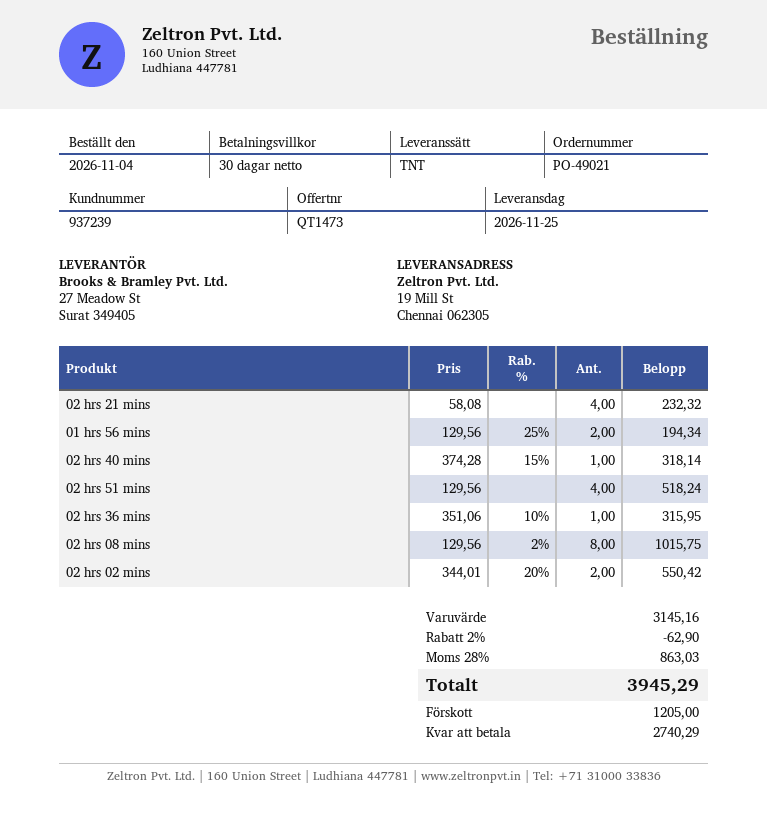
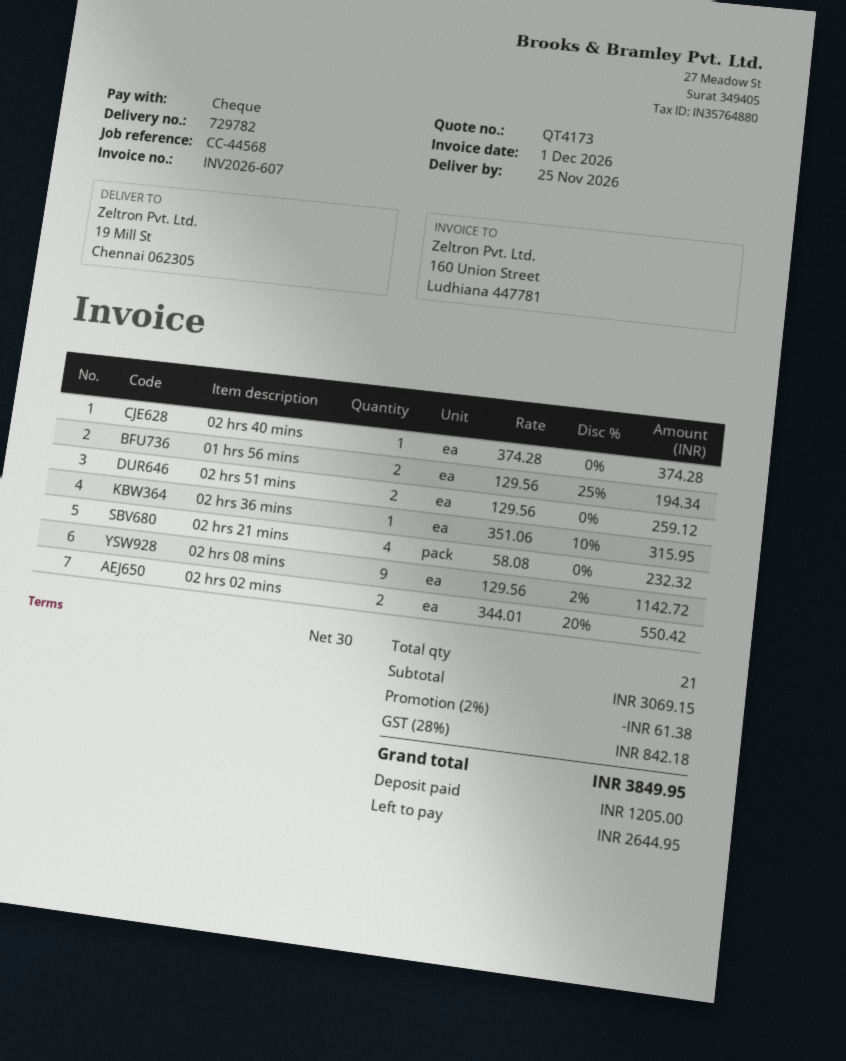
quote number: QT1473 -> QT4173
02 hrs 40 mins: 1 x 374.28 - 15% = 318.14 -> 1 x 374.28 = 374.28
02 hrs 51 mins: 4 x 129.56 = 518.24 -> 2 x 129.56 = 259.12
02 hrs 08 mins: 8 x 129.56 - 2% = 1015.75 -> 9 x 129.56 - 2% = 1142.72
subtotal: 3145.16 -> 3069.15
discount: 2% = 62.90 -> 2% = 61.38
tax: 28% = 863.03 -> 28% = 842.18
total: 3945.29 -> 3849.95
balance: 2740.29 -> 2644.95

